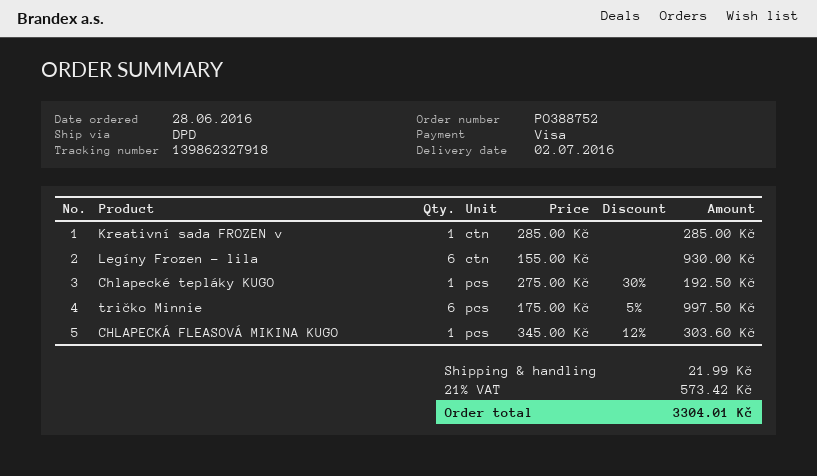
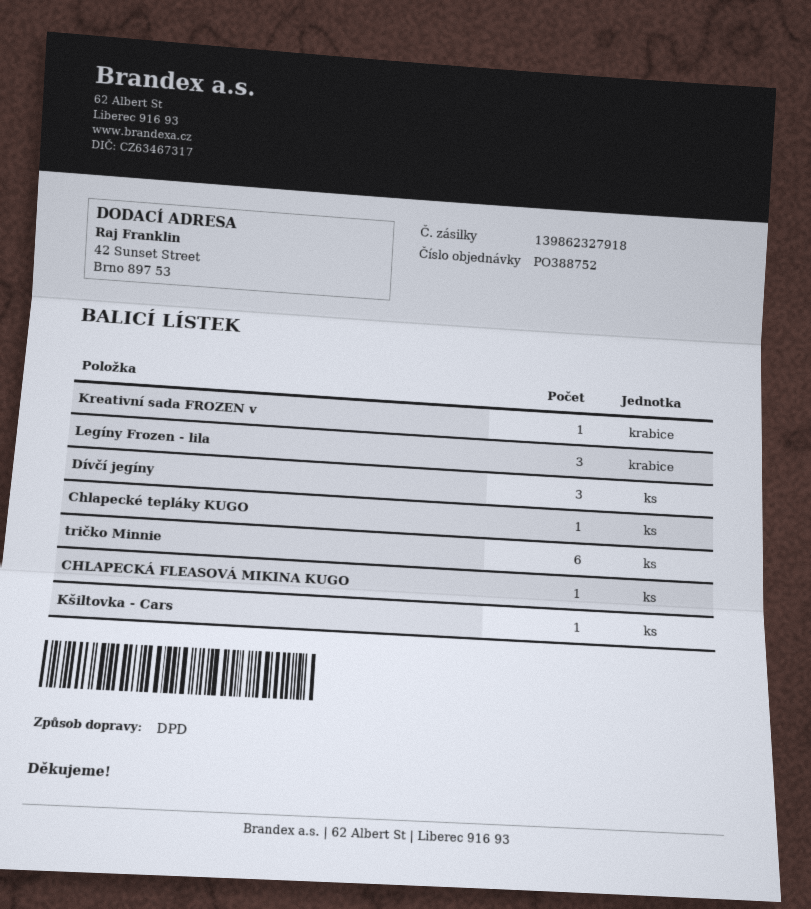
Legíny Frozen - lila: 6 -> 3
Dívčí jegíny: none -> 3
Kšiltovka - Cars: none -> 1

